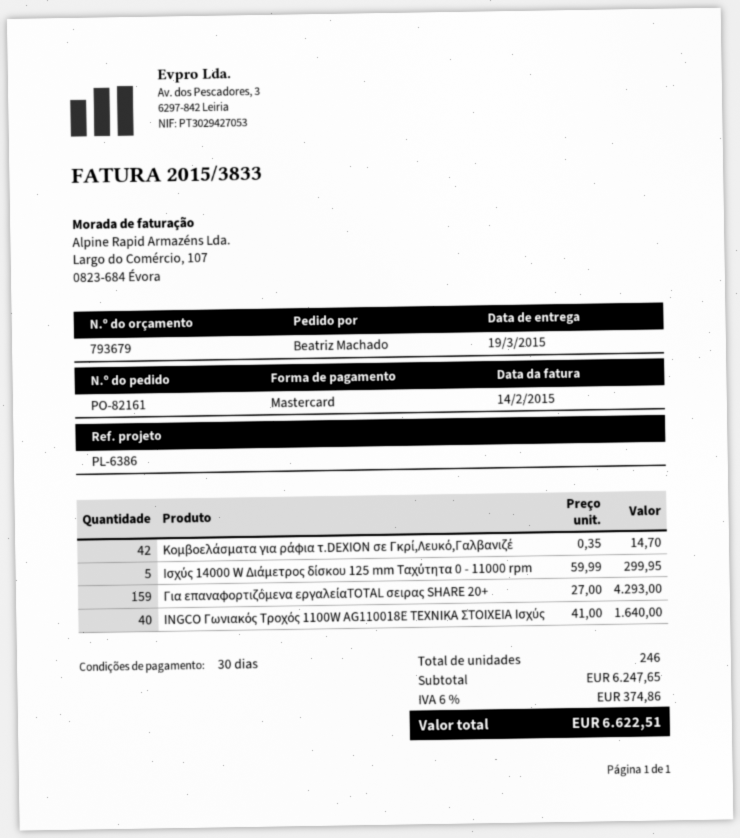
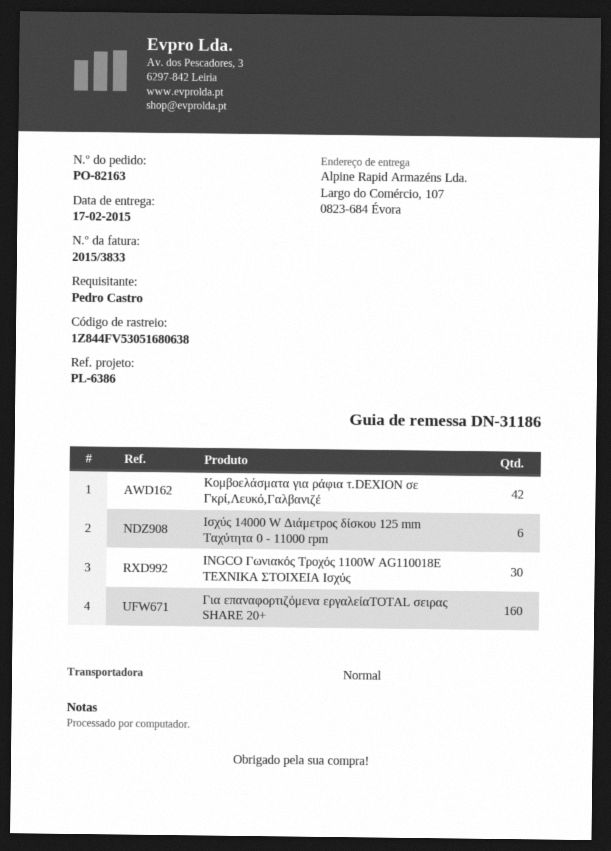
order number: PO-82161 -> PO-82163
delivery date: 2015-03-19 -> 2015-02-17
ordered by: Beatriz Machado -> Pedro Castro
Ισχύς 14000 W Διάμετρος δίσκου 125 mm Ταχύτητα 0 - 11000 rpm: 5 -> 6
Για επαναφορτιζόμενα εργαλείαTOTAL σειρας SHARE 20+: 159 -> 160
INGCO Γωνιακός Τροχός 1100W AG110018E ΤΕΧΝΙΚΑ ΣΤΟΙΧΕΙΑ Ισχύς: 40 -> 30

